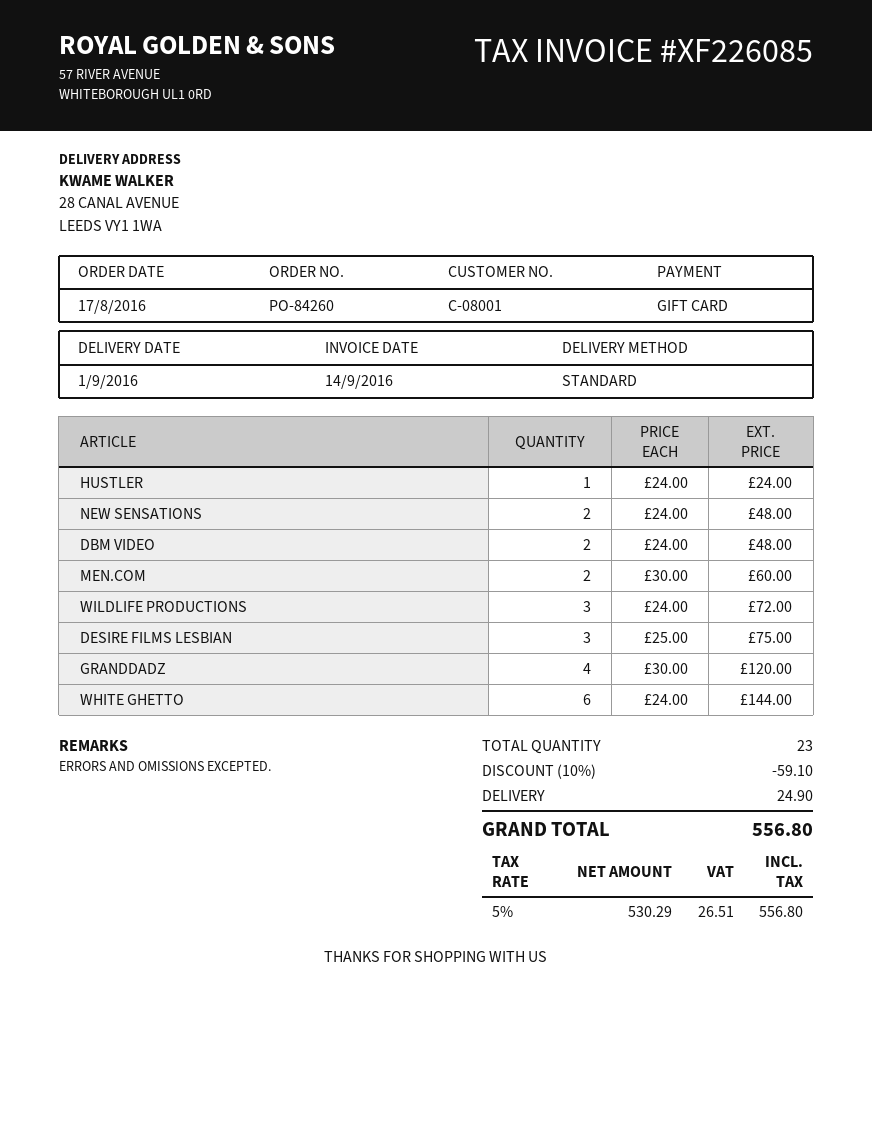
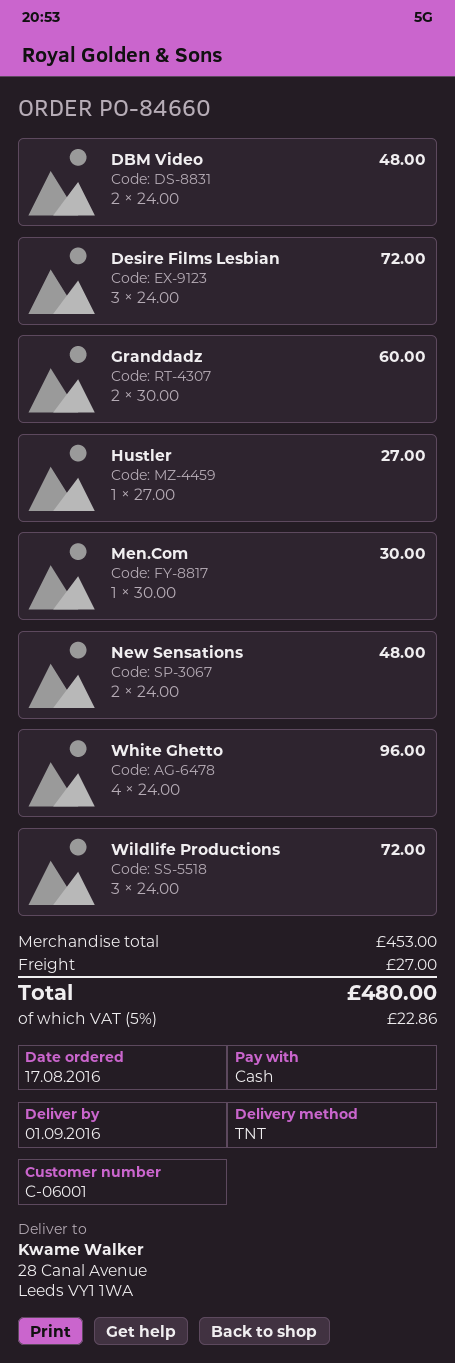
order number: PO-84260 -> PO-84660
customer number: C-08001 -> C-06001
payment method: gift card -> cash
shipping method: standard -> TNT
HUSTLER: 1 x 24.00 = 24.00 -> 1 x 27.00 = 27.00
MEN.COM: 2 x 30.00 = 60.00 -> 1 x 30.00 = 30.00
DESIRE FILMS LESBIAN: 3 x 25.00 = 75.00 -> 3 x 24.00 = 72.00
GRANDDADZ: 4 x 30.00 = 120.00 -> 2 x 30.00 = 60.00
WHITE GHETTO: 6 x 24.00 = 144.00 -> 4 x 24.00 = 96.00
discount: 10% = 59.10 -> none
shipping: 24.90 -> 27.00
tax: 5% = 26.51 -> 5% = 22.86
total: 556.80 -> 480.00

